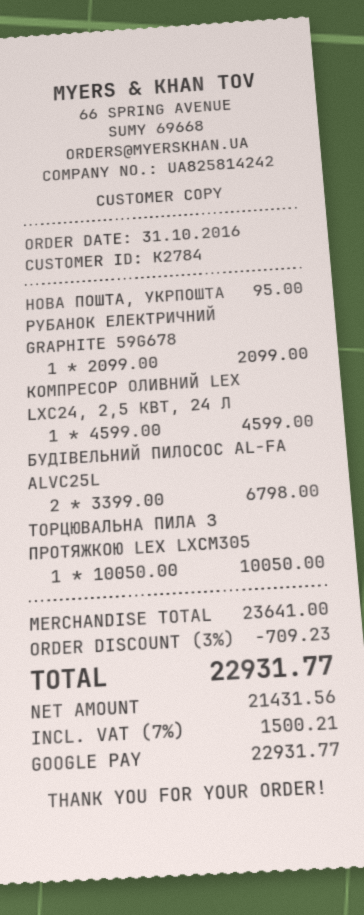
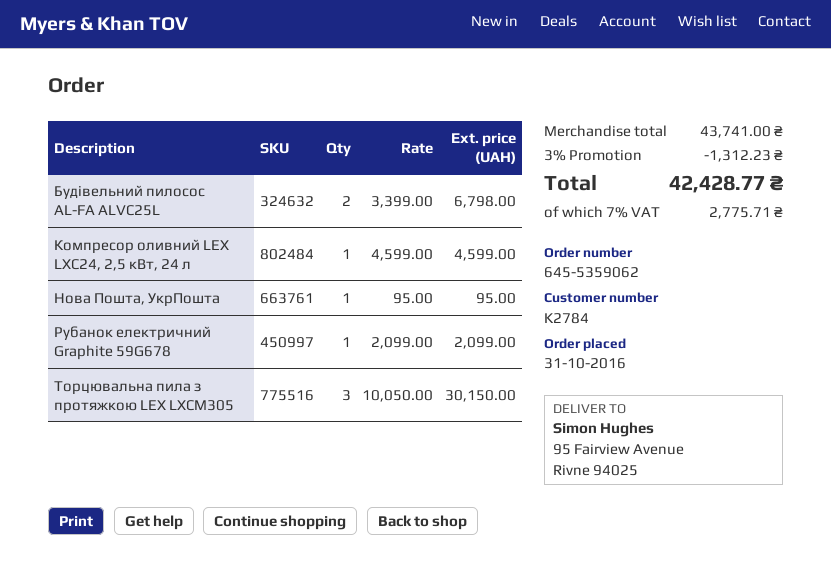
ТОРЦЮВАЛЬНА ПИЛА З ПРОТЯЖКОЮ LEX LXCM305: 1 x 10050.00 = 10050.00 -> 3 x 10050.00 = 30150.00
subtotal: 23641.00 -> 43741.00
discount: 3% = 709.23 -> 3% = 1312.23
tax: 7% = 1500.21 -> 7% = 2775.71
total: 22931.77 -> 42428.77

